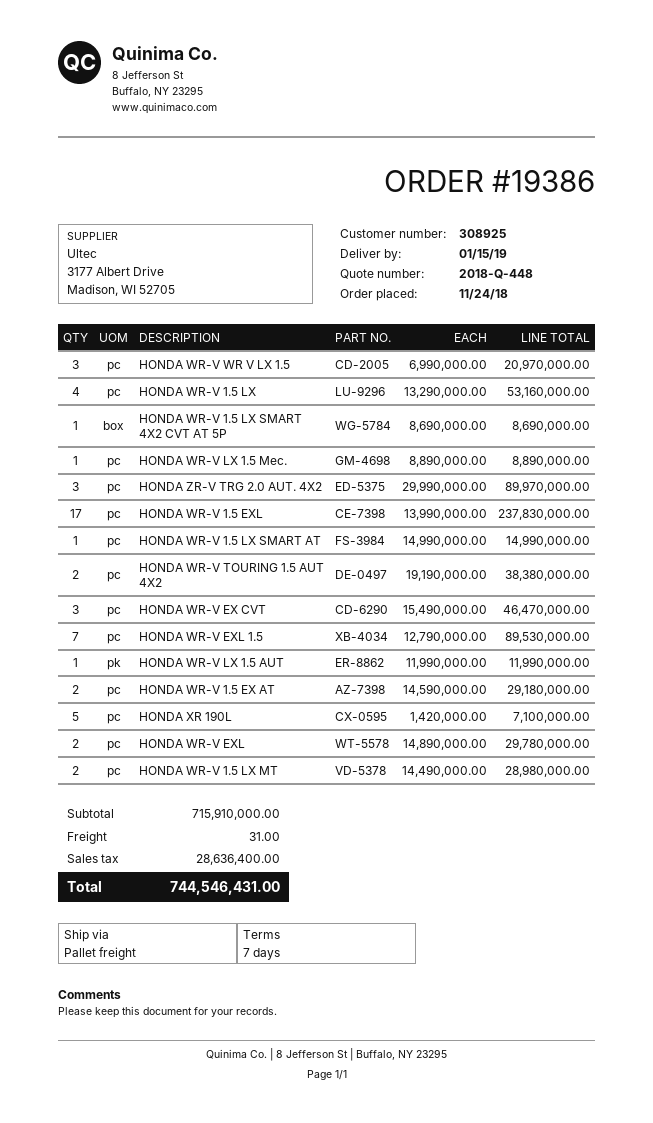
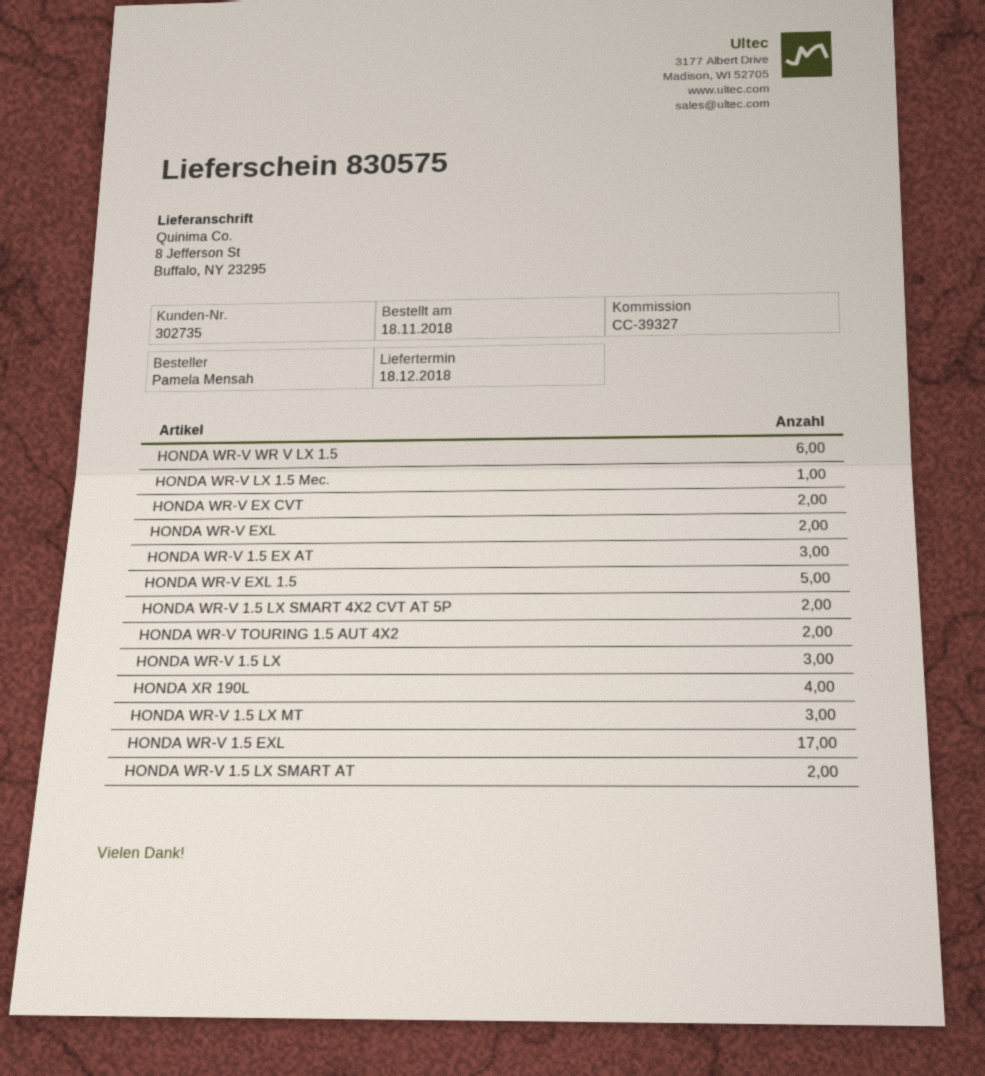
order date: 2018-11-24 -> 2018-11-18
delivery date: 2019-01-15 -> 2018-12-18
customer number: 308925 -> 302735
HONDA WR-V WR V LX 1.5: 3 -> 6
HONDA WR-V 1.5 LX: 4 -> 3
HONDA WR-V 1.5 LX SMART 4X2 CVT AT 5P: 1 -> 2
HONDA ZR-V TRG 2.0 AUT. 4X2: 3 -> none
HONDA WR-V 1.5 LX SMART AT: 1 -> 2
HONDA WR-V EX CVT: 3 -> 2
HONDA WR-V EXL 1.5: 7 -> 5
HONDA WR-V LX 1.5 AUT: 1 -> none
HONDA WR-V 1.5 EX AT: 2 -> 3
HONDA XR 190L: 5 -> 4
HONDA WR-V 1.5 LX MT: 2 -> 3

